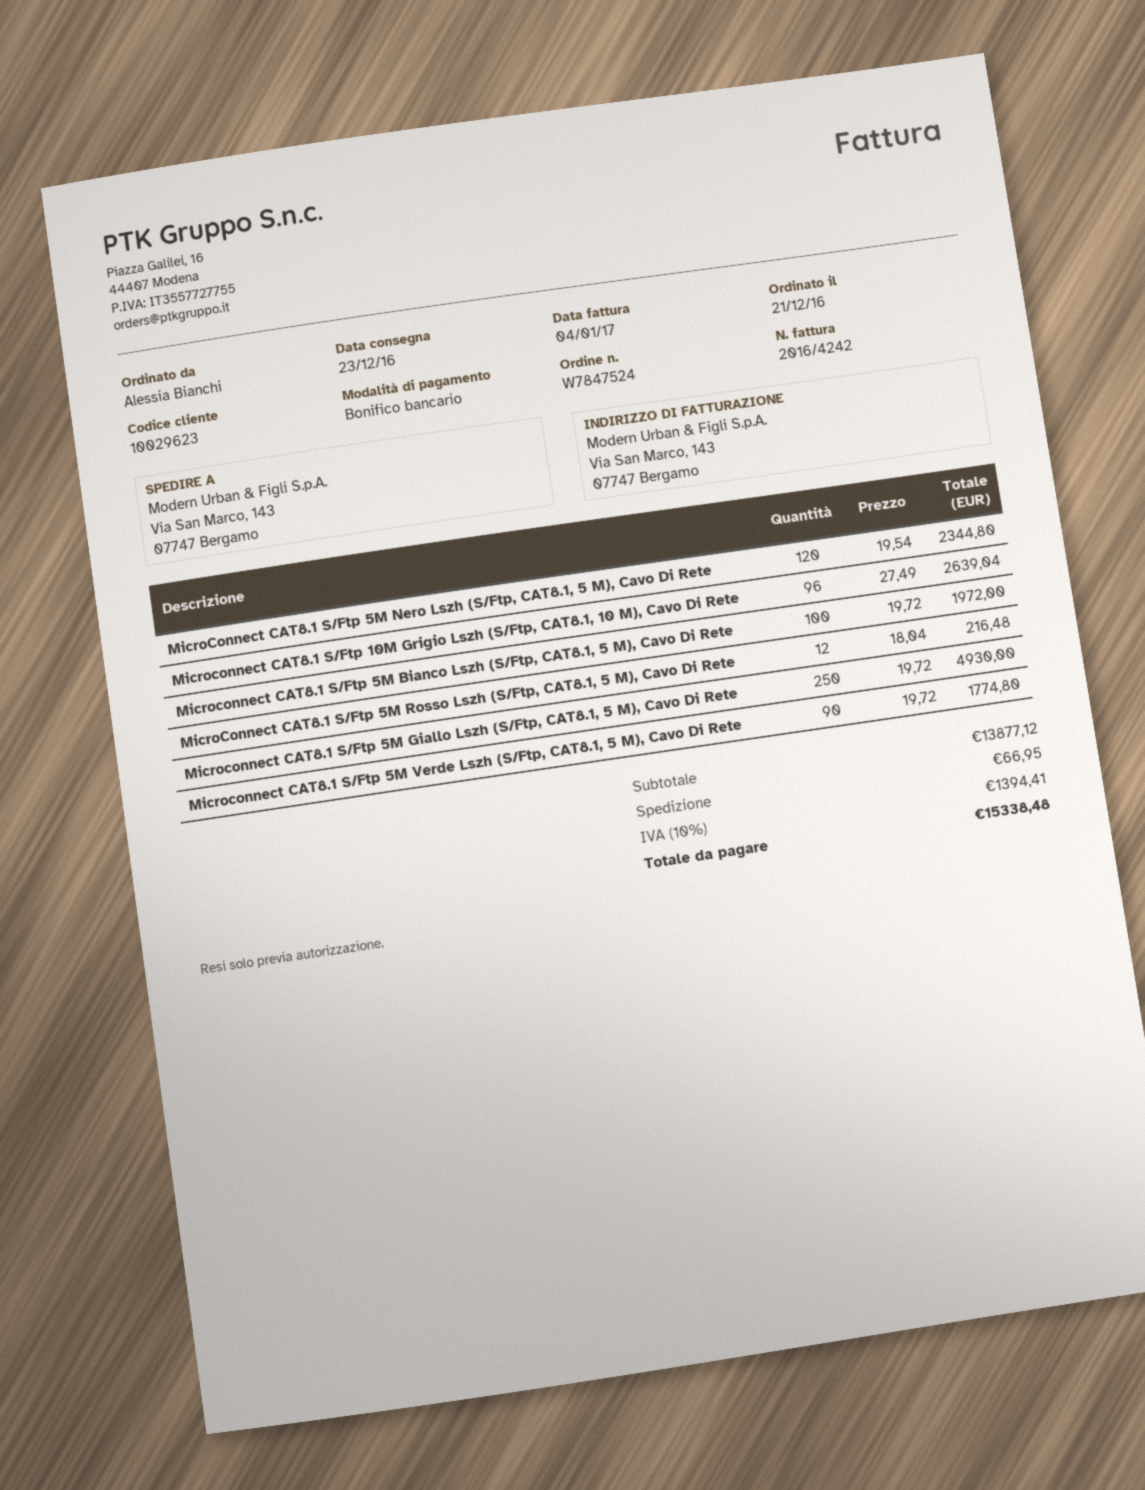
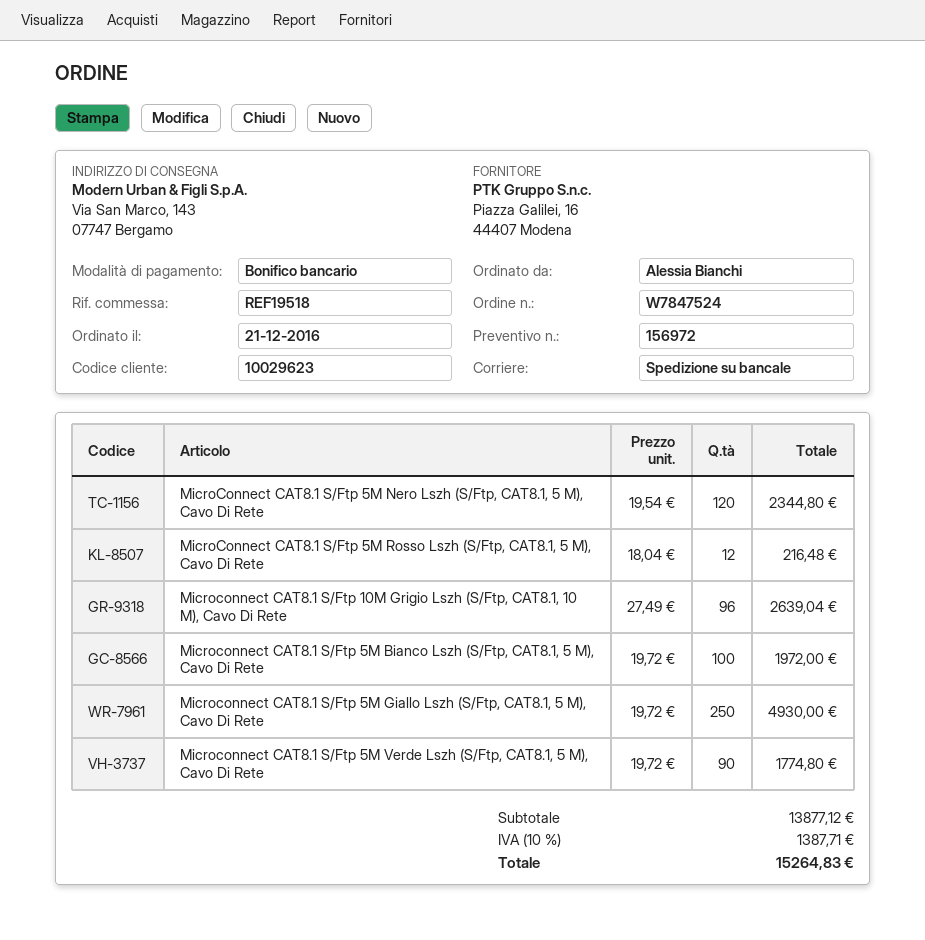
shipping: 66.95 -> none
tax: 10% = 1394.41 -> 10% = 1387.71
total: 15338.48 -> 15264.83

